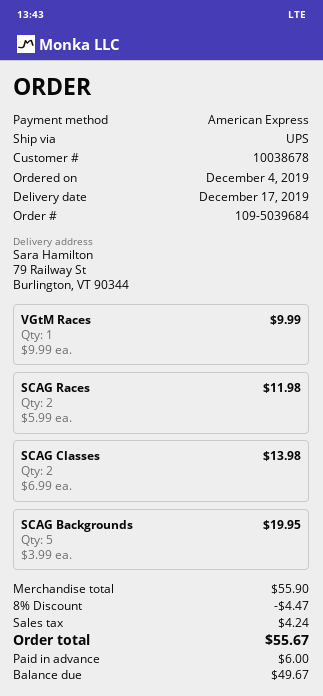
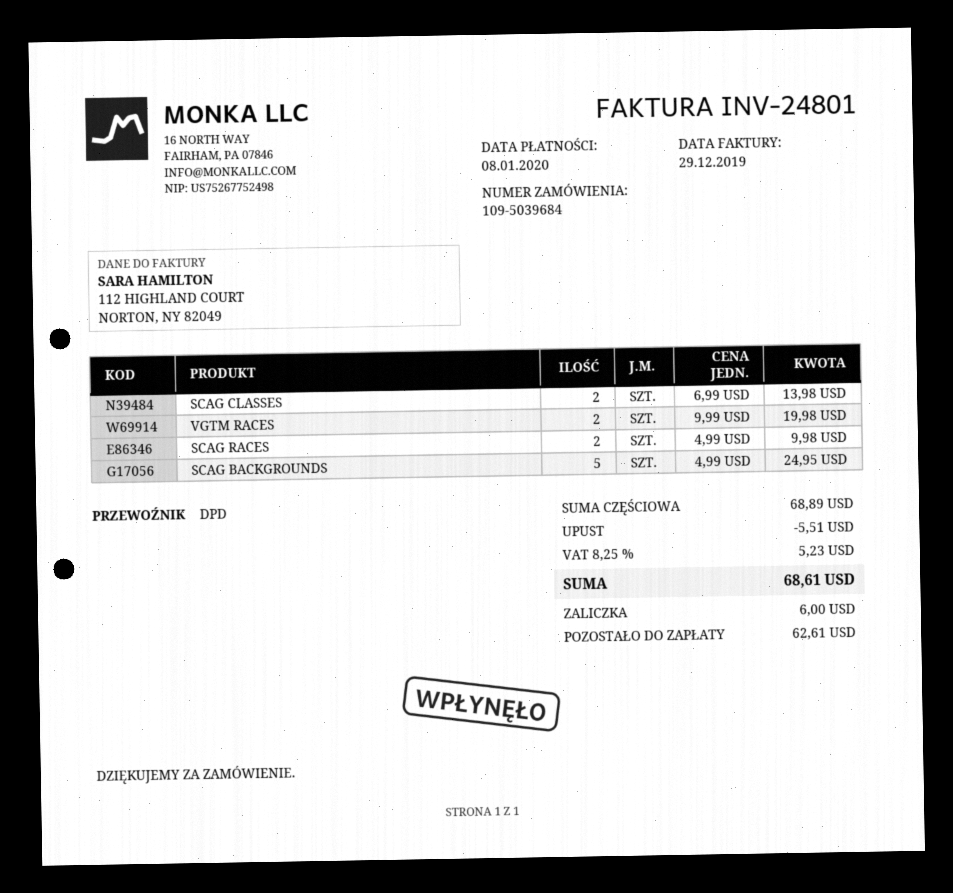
shipping method: UPS -> DPD
VGtM Races: 1 x 9.99 = 9.99 -> 2 x 9.99 = 19.98
SCAG Races: 2 x 5.99 = 11.98 -> 2 x 4.99 = 9.98
SCAG Backgrounds: 5 x 3.99 = 19.95 -> 5 x 4.99 = 24.95
subtotal: 55.90 -> 68.89
discount: 4.47 -> 5.51
tax: 4.24 -> 5.23
total: 55.67 -> 68.61
balance: 49.67 -> 62.61

